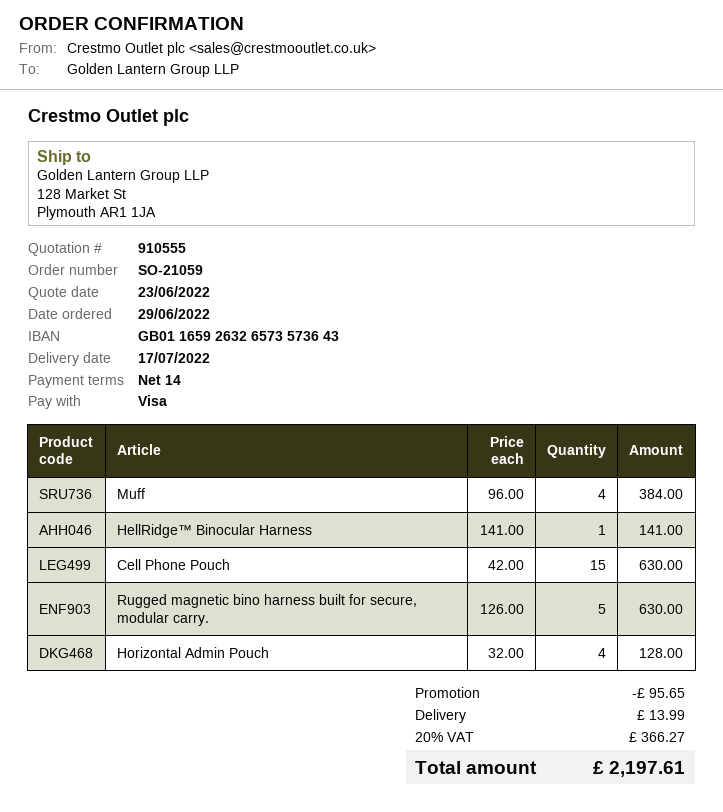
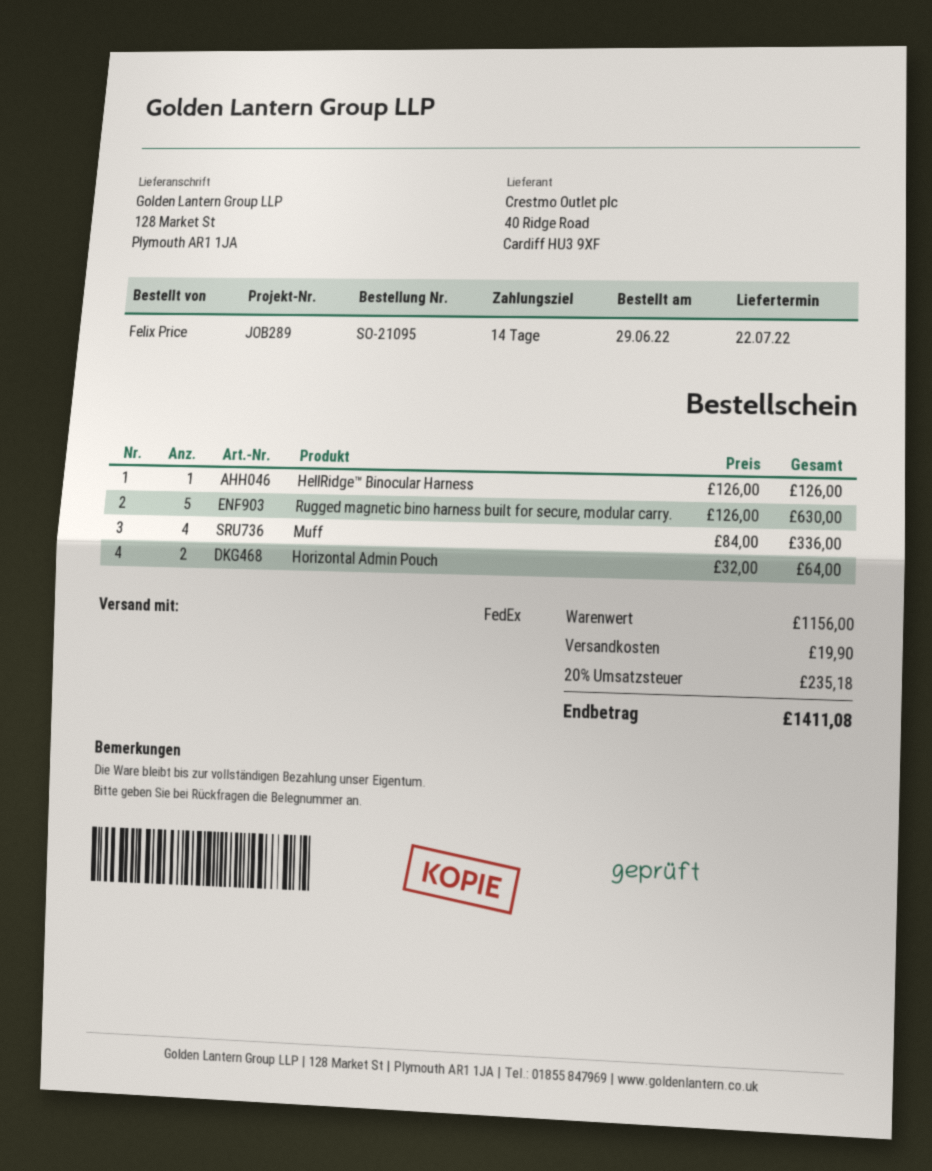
order number: SO-21059 -> SO-21095
delivery date: 2022-07-17 -> 2022-07-22
Muff: 4 x 96.00 = 384.00 -> 4 x 84.00 = 336.00
HellRidge™ Binocular Harness: 1 x 141.00 = 141.00 -> 1 x 126.00 = 126.00
Cell Phone Pouch: 15 x 42.00 = 630.00 -> none
Horizontal Admin Pouch: 4 x 32.00 = 128.00 -> 2 x 32.00 = 64.00
discount: 95.65 -> none
shipping: 13.99 -> 19.90
tax: 20% = 366.27 -> 20% = 235.18
total: 2197.61 -> 1411.08

